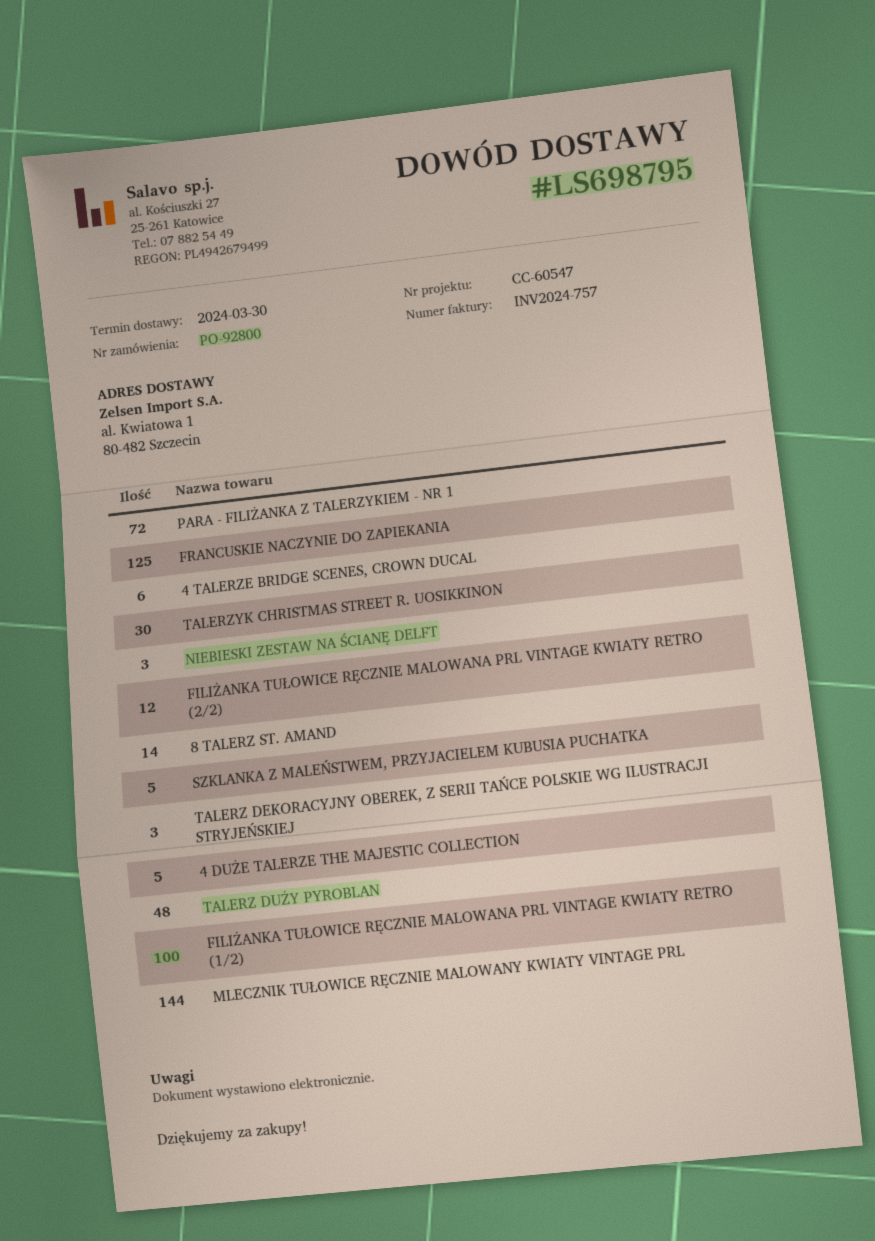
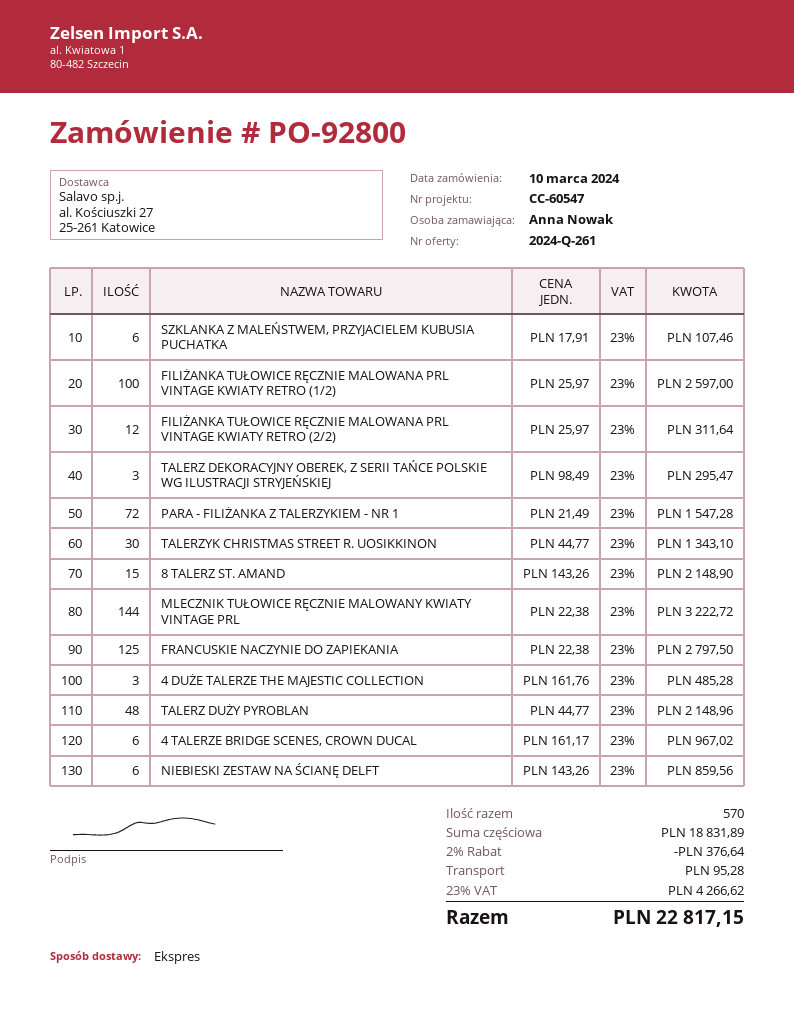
NIEBIESKI ZESTAW NA ŚCIANĘ DELFT: 3 -> 6
8 TALERZ ST. AMAND: 14 -> 15
SZKLANKA Z MALEŃSTWEM, PRZYJACIELEM KUBUSIA PUCHATKA: 5 -> 6
4 DUŻE TALERZE THE MAJESTIC COLLECTION: 5 -> 3

